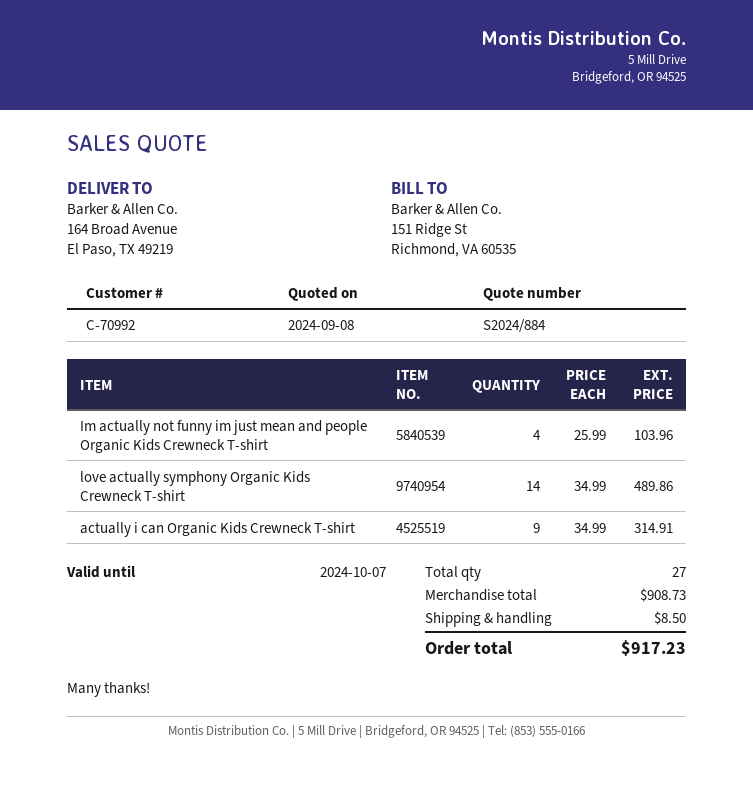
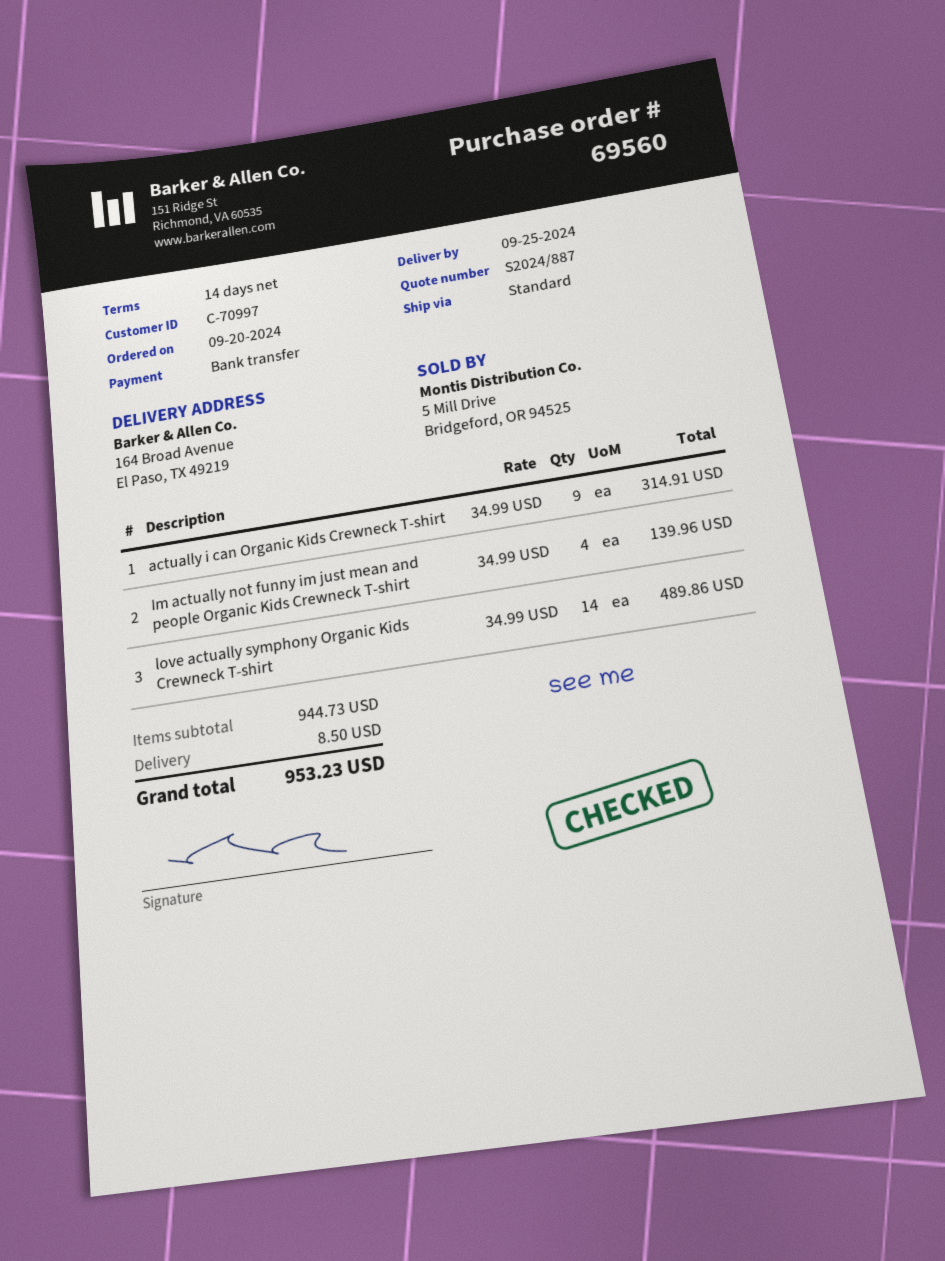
quote number: S2024/884 -> S2024/887
customer number: C-70992 -> C-70997
Im actually not funny im just mean and people Organic Kids Crewneck T-shirt: 4 x 25.99 = 103.96 -> 4 x 34.99 = 139.96
subtotal: 908.73 -> 944.73
total: 917.23 -> 953.23

